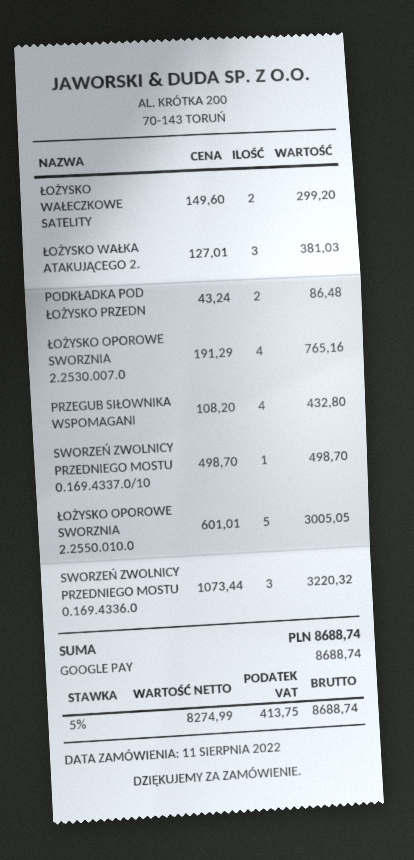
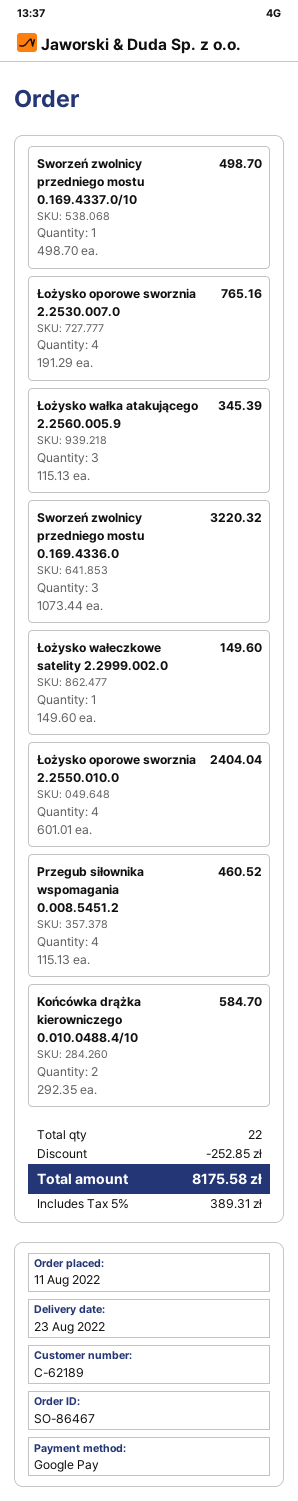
ŁOŻYSKO WAŁECZKOWE SATELITY: 2 x 149.60 = 299.20 -> 1 x 149.60 = 149.60
ŁOŻYSKO WAŁKA ATAKUJĄCEGO 2.: 3 x 127.01 = 381.03 -> 3 x 115.13 = 345.39
PODKŁADKA POD ŁOŻYSKO PRZEDN: 2 x 43.24 = 86.48 -> none
PRZEGUB SIŁOWNIKA WSPOMAGANI: 4 x 108.20 = 432.80 -> 4 x 115.13 = 460.52
ŁOŻYSKO OPOROWE SWORZNIA 2.2550.010.0: 5 x 601.01 = 3005.05 -> 4 x 601.01 = 2404.04
Końcówka drążka kierowniczego 0.010.0488.4/10: none -> 2 x 292.35 = 584.70
discount: none -> 252.85
tax: 5% = 413.75 -> 5% = 389.31
total: 8688.74 -> 8175.58

